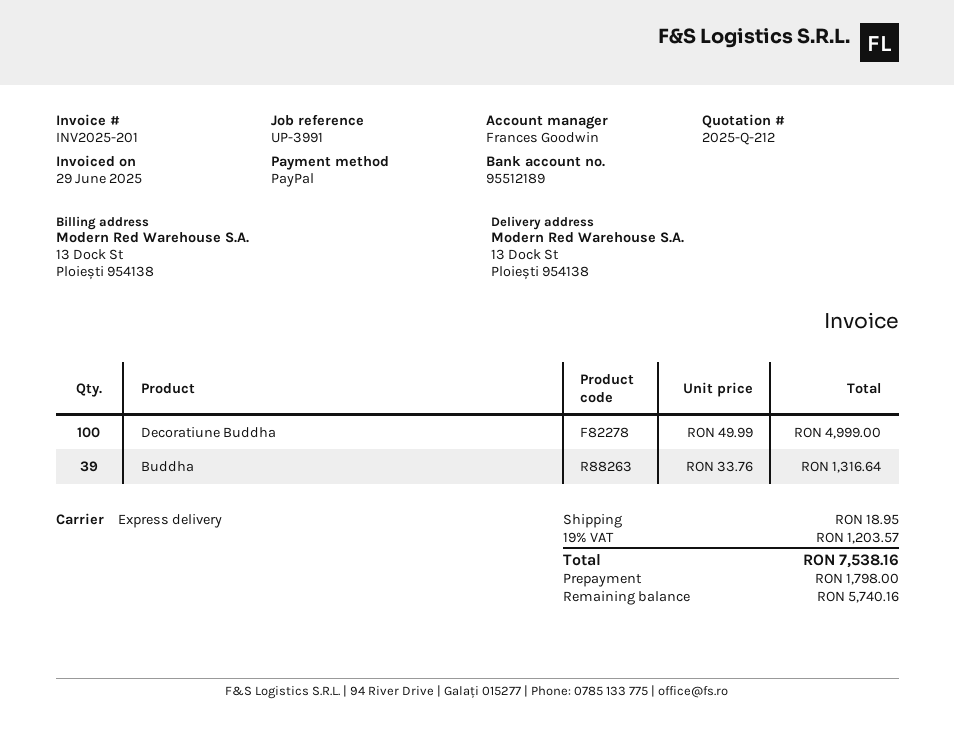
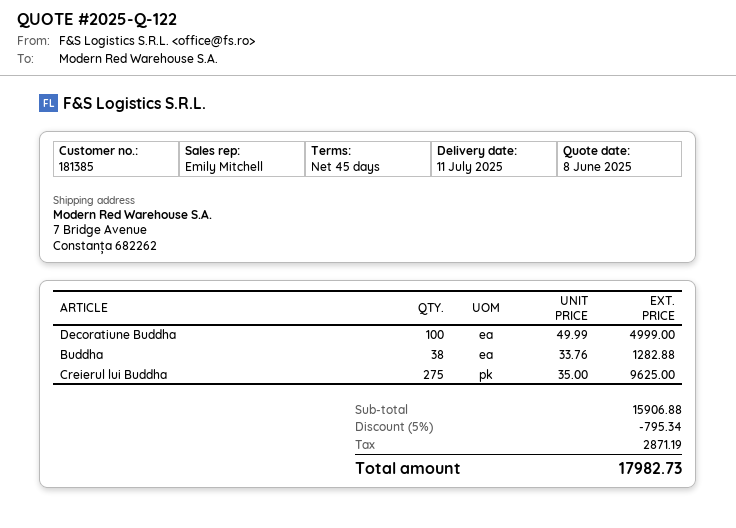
quote number: 2025-Q-212 -> 2025-Q-122
sales rep: Frances Goodwin -> Emily Mitchell
ship to: 13 Dock St, Ploiești 954138 -> 7 Bridge Avenue, Constanța 682262
Buddha: 39 x 33.76 = 1316.64 -> 38 x 33.76 = 1282.88
Creierul lui Buddha: none -> 275 x 35.00 = 9625.00
discount: none -> 5% = 795.34
shipping: 18.95 -> none
tax: 1203.57 -> 2871.19
total: 7538.16 -> 17982.73

